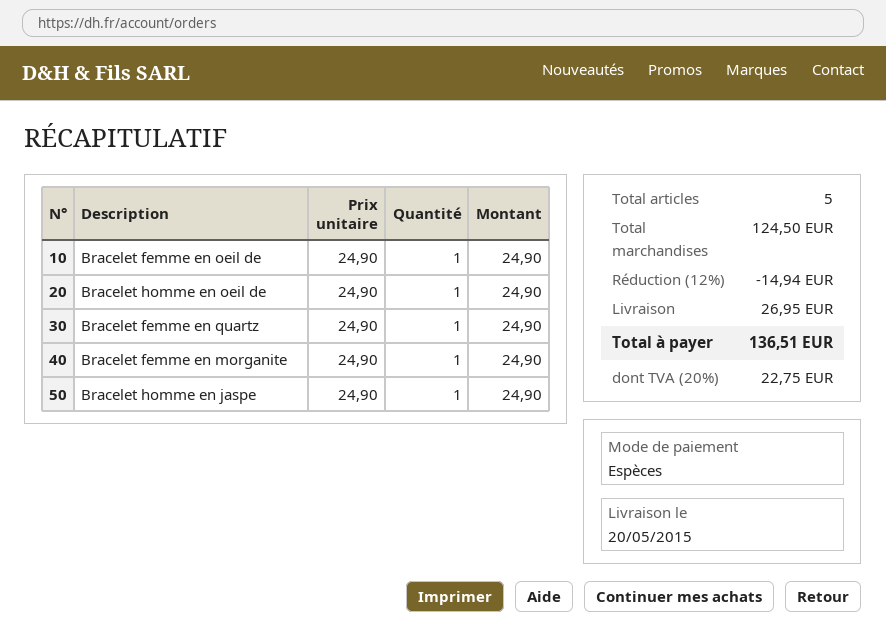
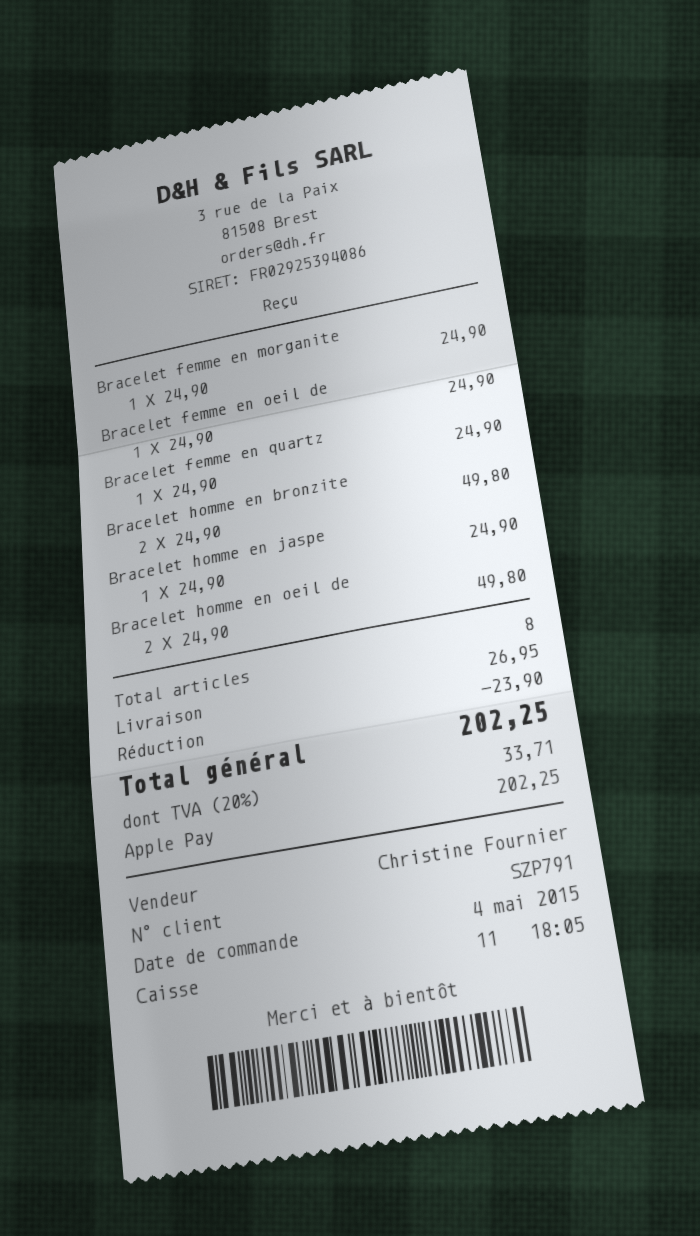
payment method: cash -> Apple Pay
Bracelet homme en oeil de: 1 x 24.90 = 24.90 -> 2 x 24.90 = 49.80
Bracelet homme en bronzite: none -> 2 x 24.90 = 49.80
total quantity: 5 -> 8
discount: 14.94 -> 23.90
tax: 20% = 22.75 -> 20% = 33.71
total: 136.51 -> 202.25

